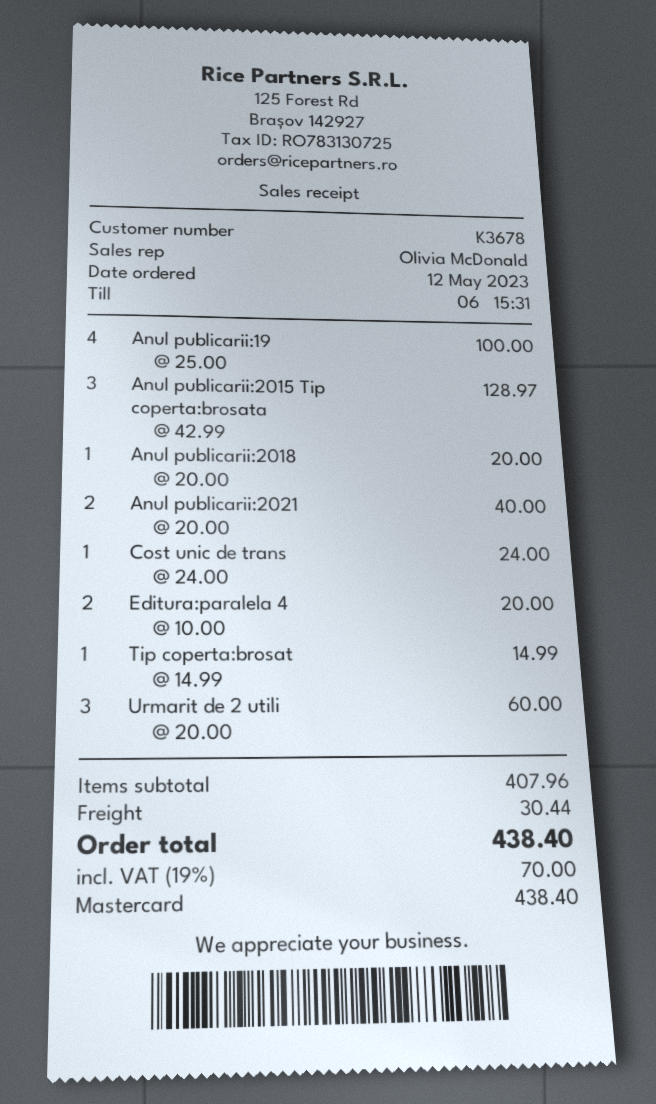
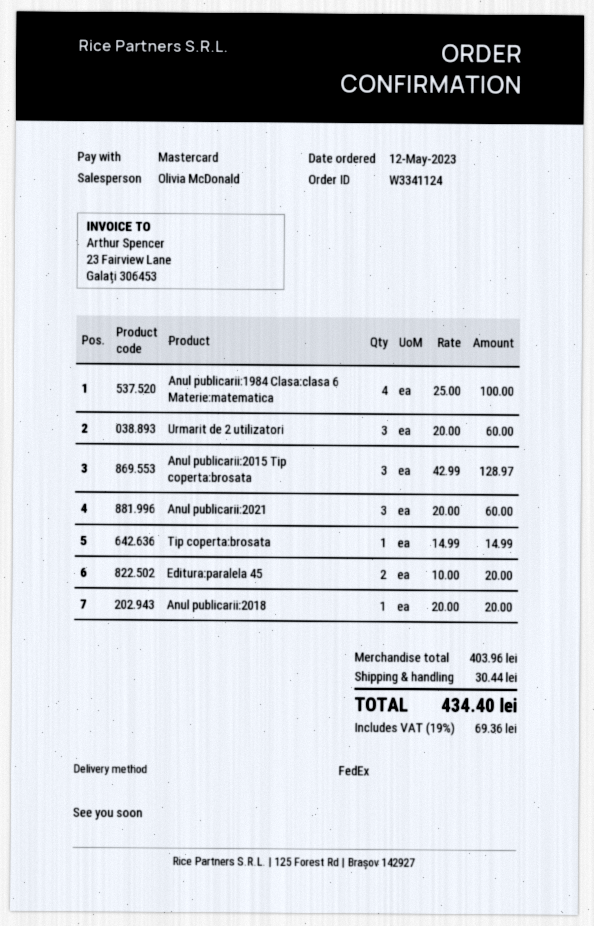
Anul publicarii:2021: 2 x 20.00 = 40.00 -> 3 x 20.00 = 60.00
Cost unic de trans: 1 x 24.00 = 24.00 -> none
subtotal: 407.96 -> 403.96
tax: 19% = 70.00 -> 19% = 69.36
total: 438.40 -> 434.40

